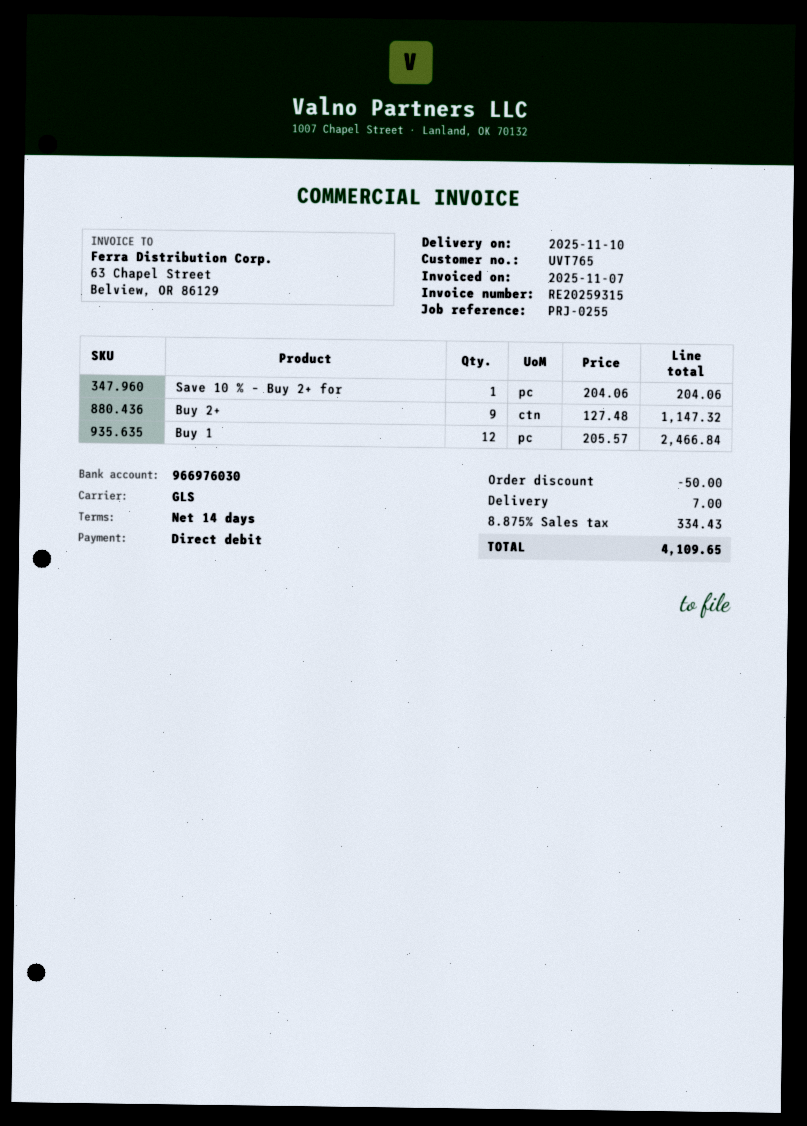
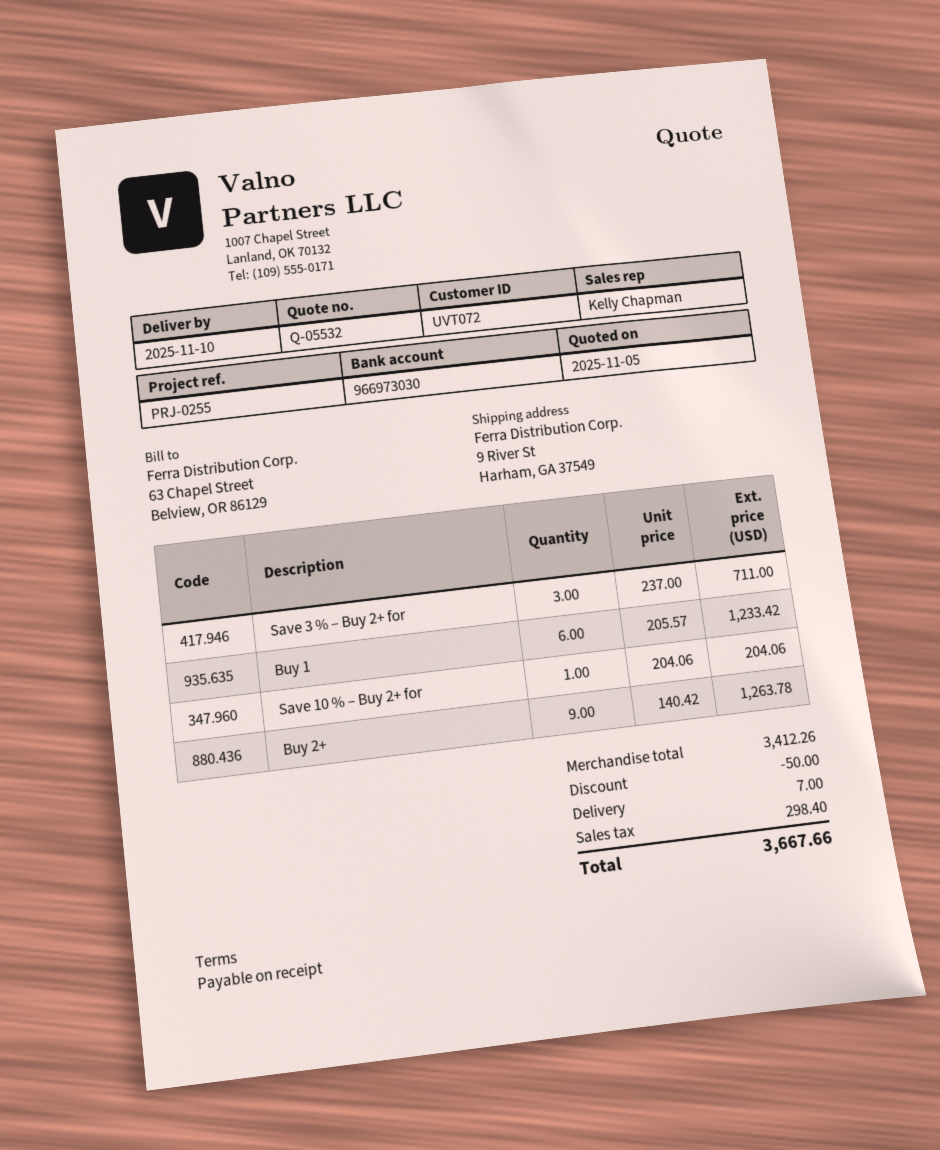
payment terms: 14 days -> on receipt
customer number: UVT765 -> UVT072
bank account: 966976030 -> 966973030
Buy 2+: 9 x 127.48 = 1147.32 -> 9 x 140.42 = 1263.78
Buy 1: 12 x 205.57 = 2466.84 -> 6 x 205.57 = 1233.42
Save 3 % – Buy 2+ for: none -> 3 x 237.00 = 711.00
tax: 334.43 -> 298.40
total: 4109.65 -> 3667.66

